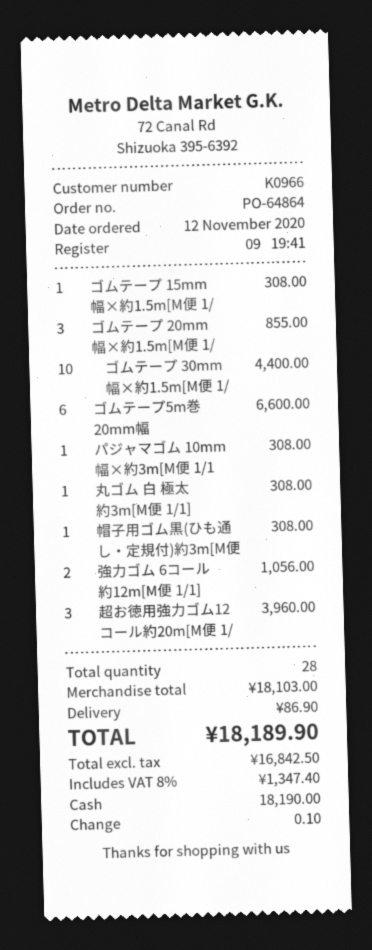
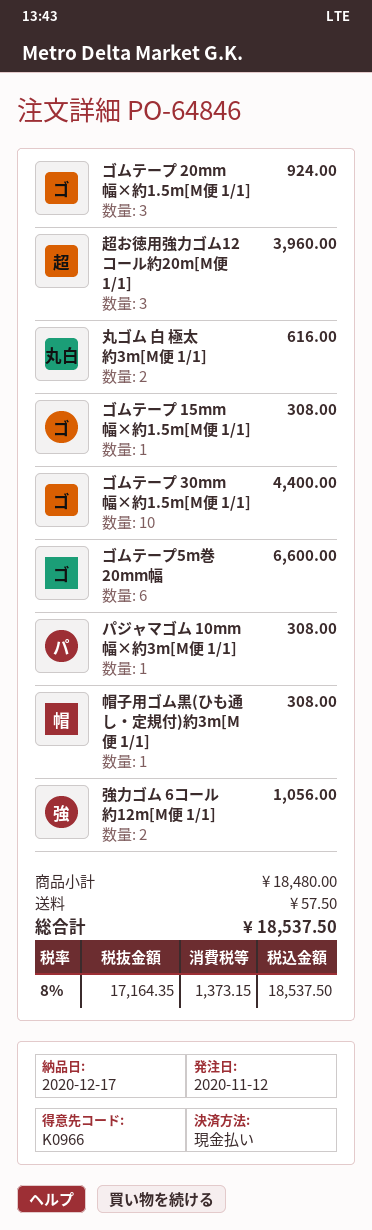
order number: PO-64864 -> PO-64846
ゴムテープ 20mm幅×約1.5m[M便 1/: 3 for 855.00 -> 3 for 924.00
丸ゴム 白 極太 約3m[M便 1/1]: 1 for 308.00 -> 2 for 616.00
subtotal: 18103.00 -> 18480.00
shipping: 86.90 -> 57.50
net: 16842.50 -> 17164.35
tax: 8% = 1347.40 -> 8% = 1373.15
total: 18189.90 -> 18537.50

